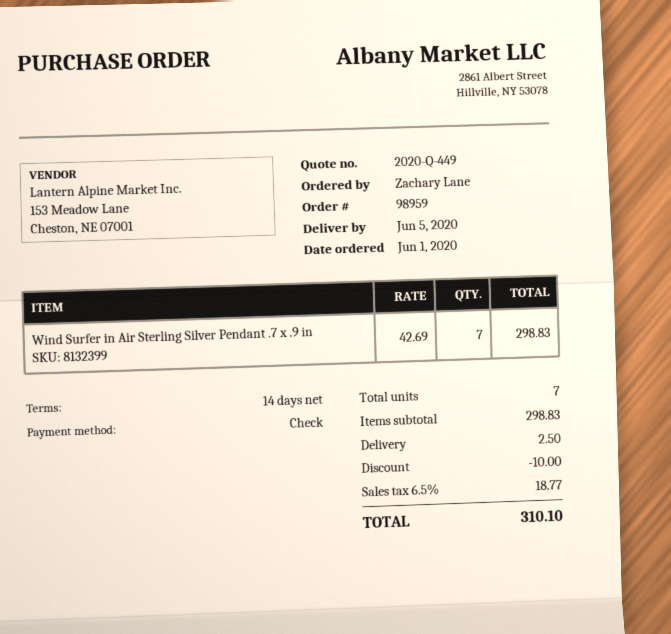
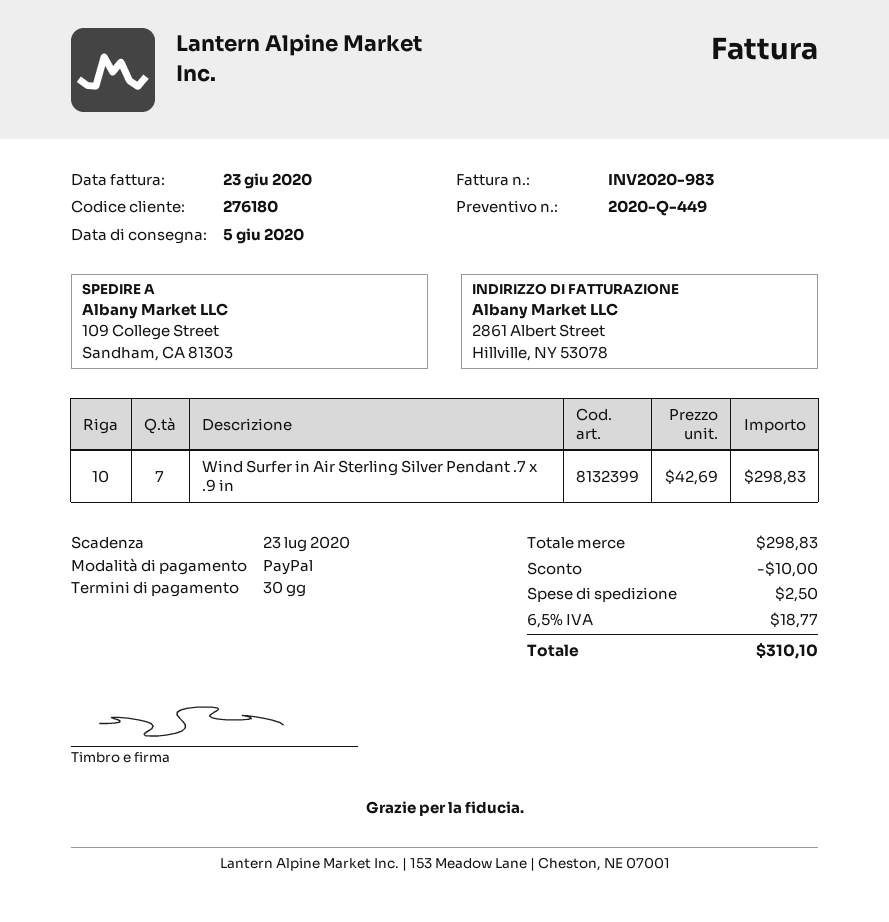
payment terms: 14 days -> 30 days
payment method: cheque -> PayPal

